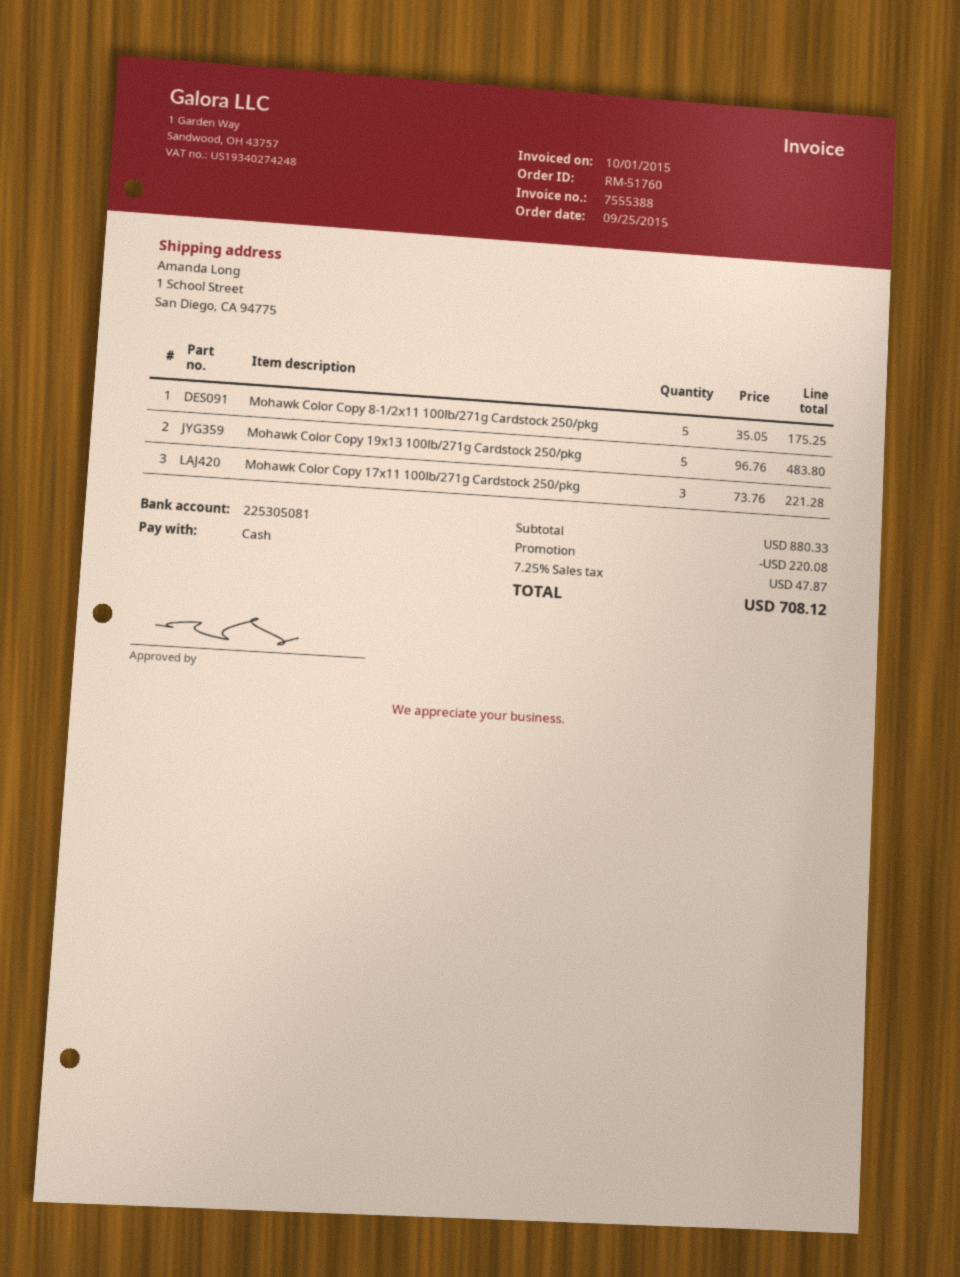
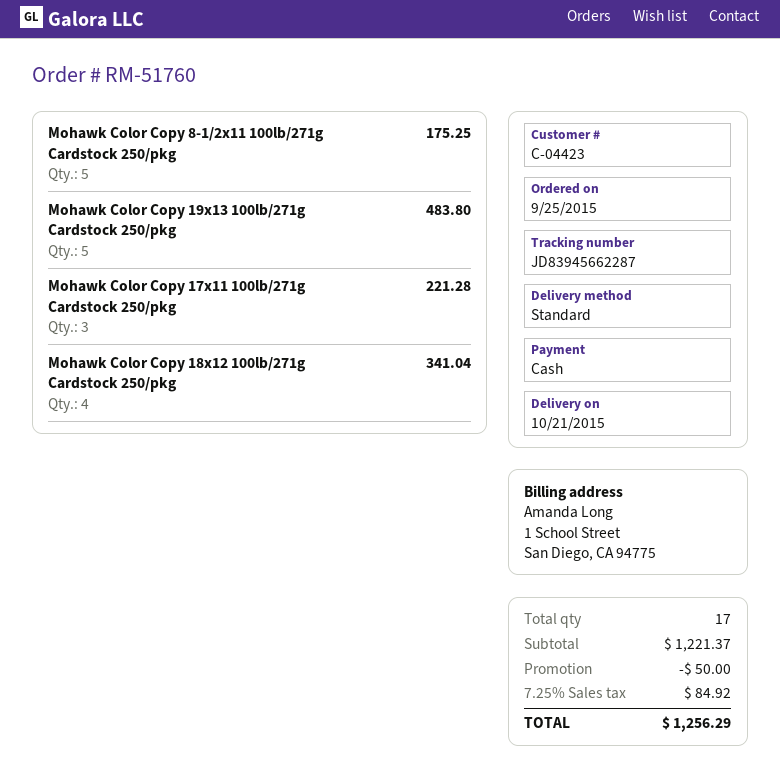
Mohawk Color Copy 18x12 100lb/271g Cardstock 250/pkg: none -> 4 for 341.04
subtotal: 880.33 -> 1221.37
discount: 220.08 -> 50.00
tax: 7.25% = 47.87 -> 7.25% = 84.92
total: 708.12 -> 1256.29

